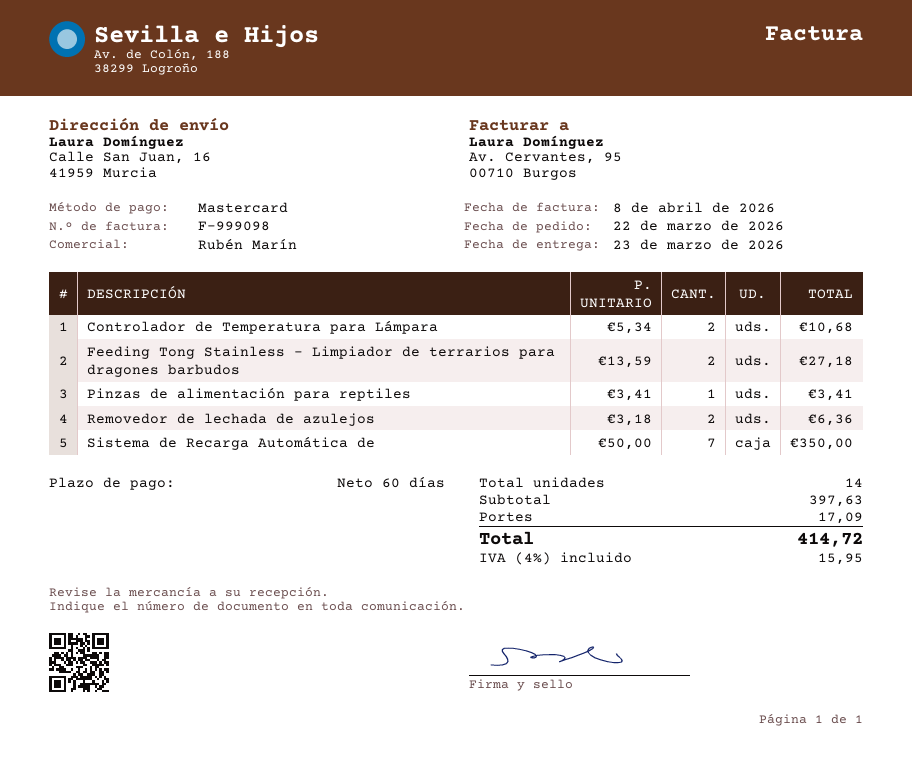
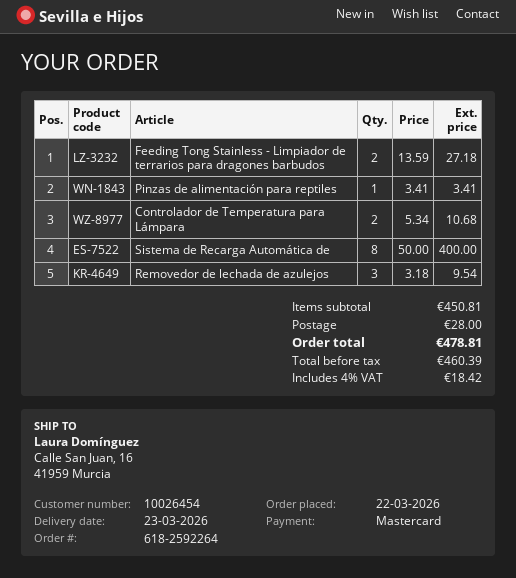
Removedor de lechada de azulejos: 2 x 3.18 = 6.36 -> 3 x 3.18 = 9.54
Sistema de Recarga Automática de: 7 x 50.00 = 350.00 -> 8 x 50.00 = 400.00
subtotal: 397.63 -> 450.81
shipping: 17.09 -> 28.00
tax: 4% = 15.95 -> 4% = 18.42
total: 414.72 -> 478.81

